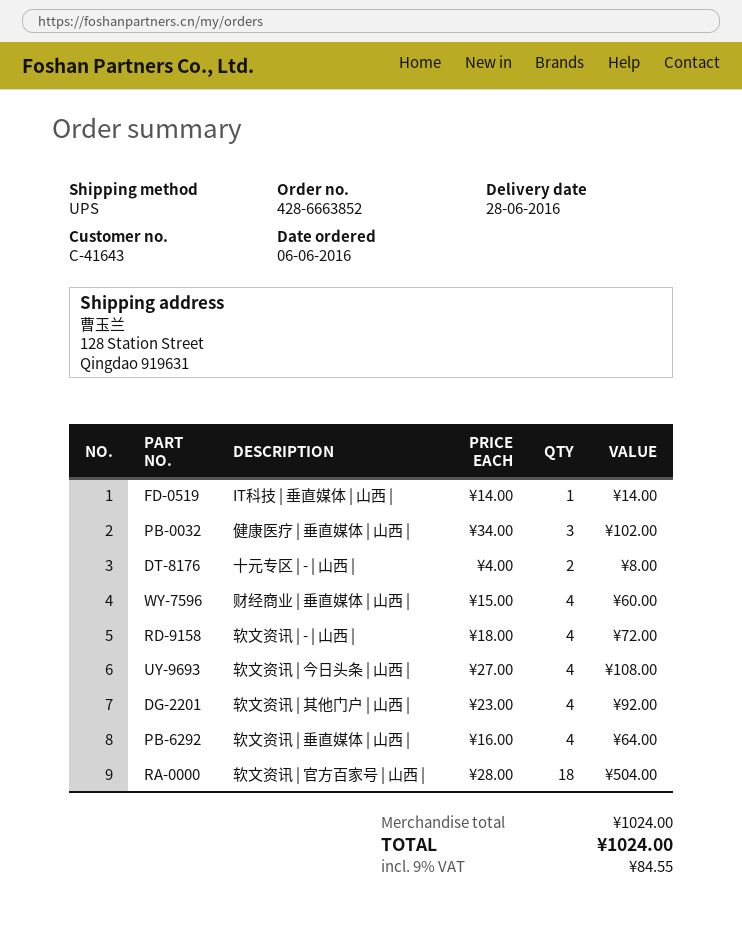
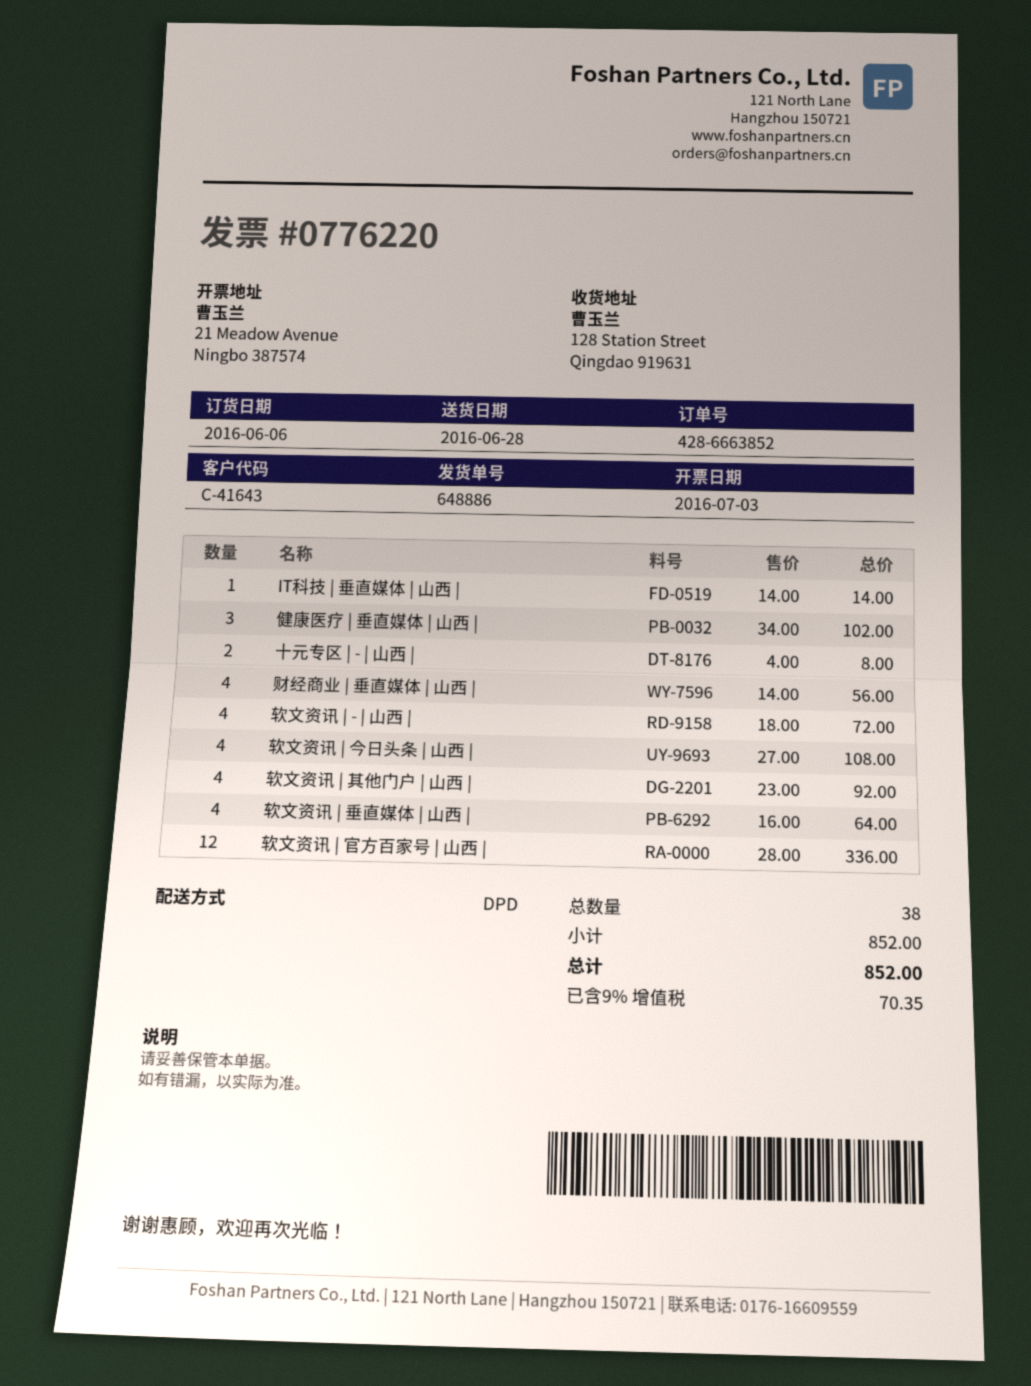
shipping method: UPS -> DPD
财经商业 | 垂直媒体 | 山西 |: 4 x 15.00 = 60.00 -> 4 x 14.00 = 56.00
软文资讯 | 官方百家号 | 山西 |: 18 x 28.00 = 504.00 -> 12 x 28.00 = 336.00
subtotal: 1024.00 -> 852.00
tax: 9% = 84.55 -> 9% = 70.35
total: 1024.00 -> 852.00

